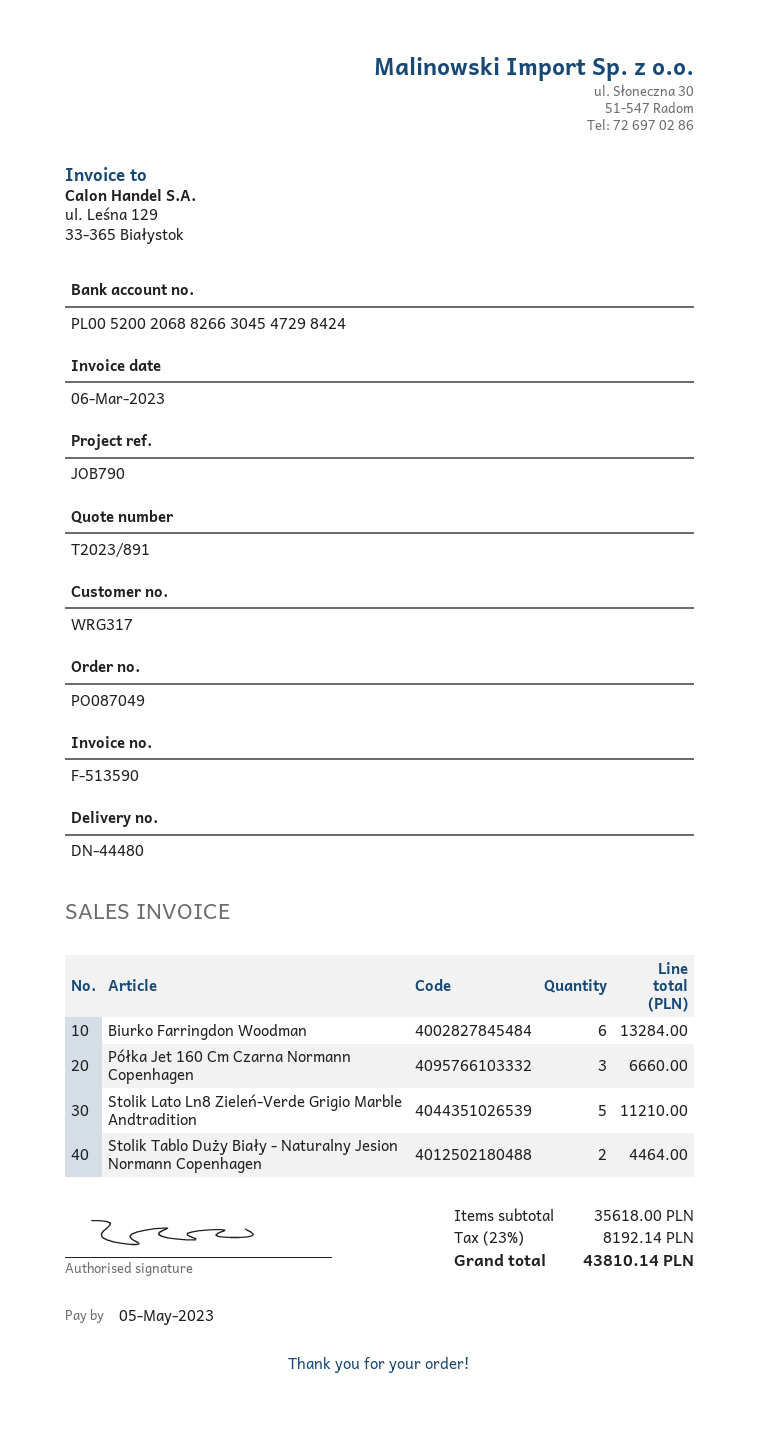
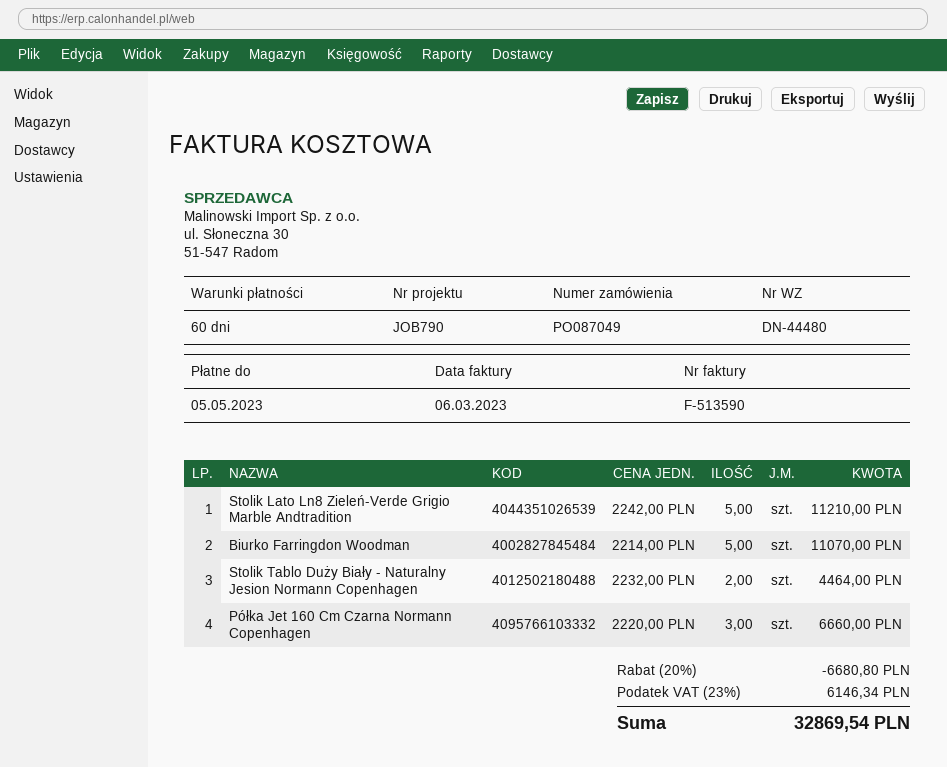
Biurko Farringdon Woodman: 6 for 13284.00 -> 5 for 11070.00
discount: none -> 20% = 6680.80
tax: 23% = 8192.14 -> 23% = 6146.34
total: 43810.14 -> 32869.54

